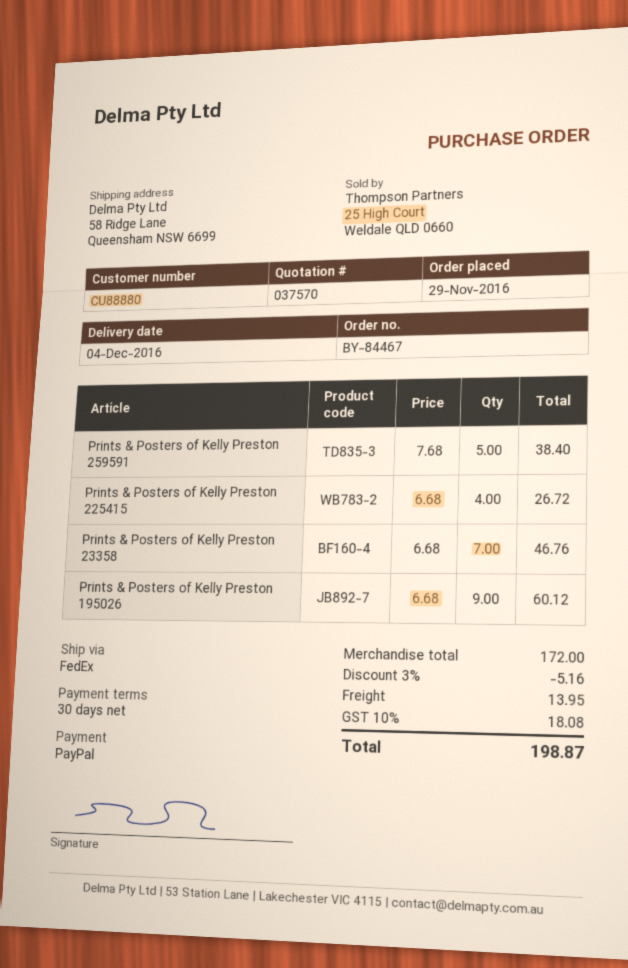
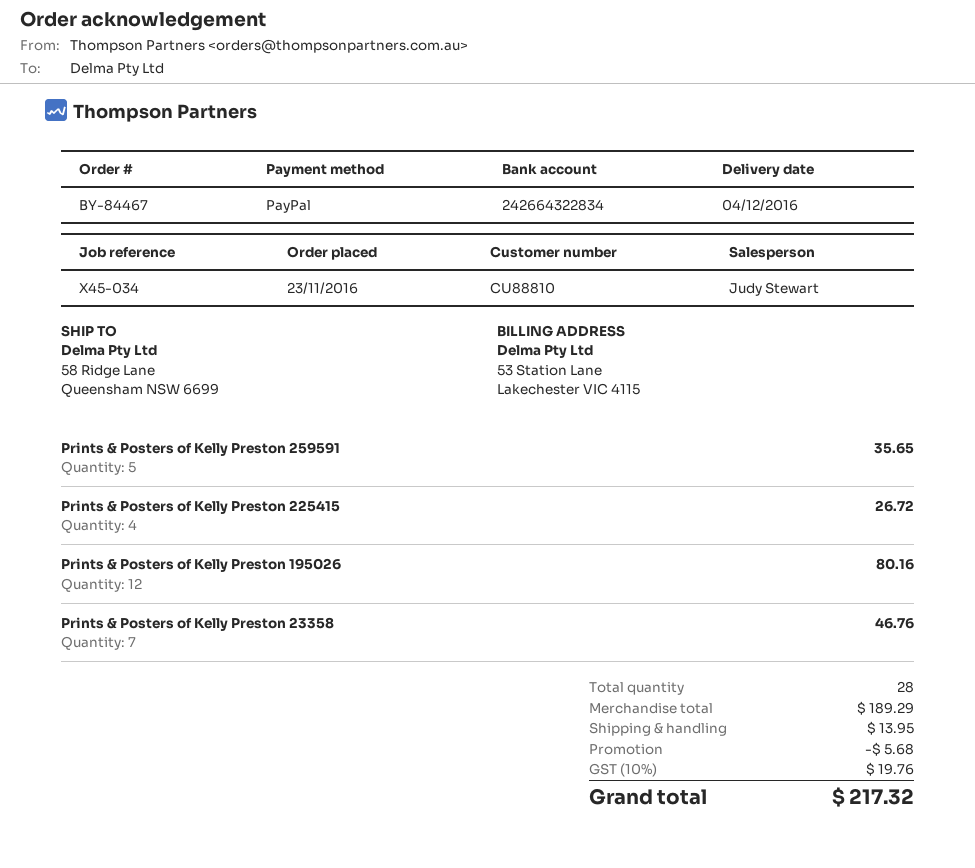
order date: 2016-11-29 -> 2016-11-23
customer number: CU88880 -> CU88810
Prints & Posters of Kelly Preston 259591: 5 for 38.40 -> 5 for 35.65
Prints & Posters of Kelly Preston 195026: 9 for 60.12 -> 12 for 80.16
subtotal: 172.00 -> 189.29
discount: 5.16 -> 5.68
tax: 10% = 18.08 -> 10% = 19.76
total: 198.87 -> 217.32

